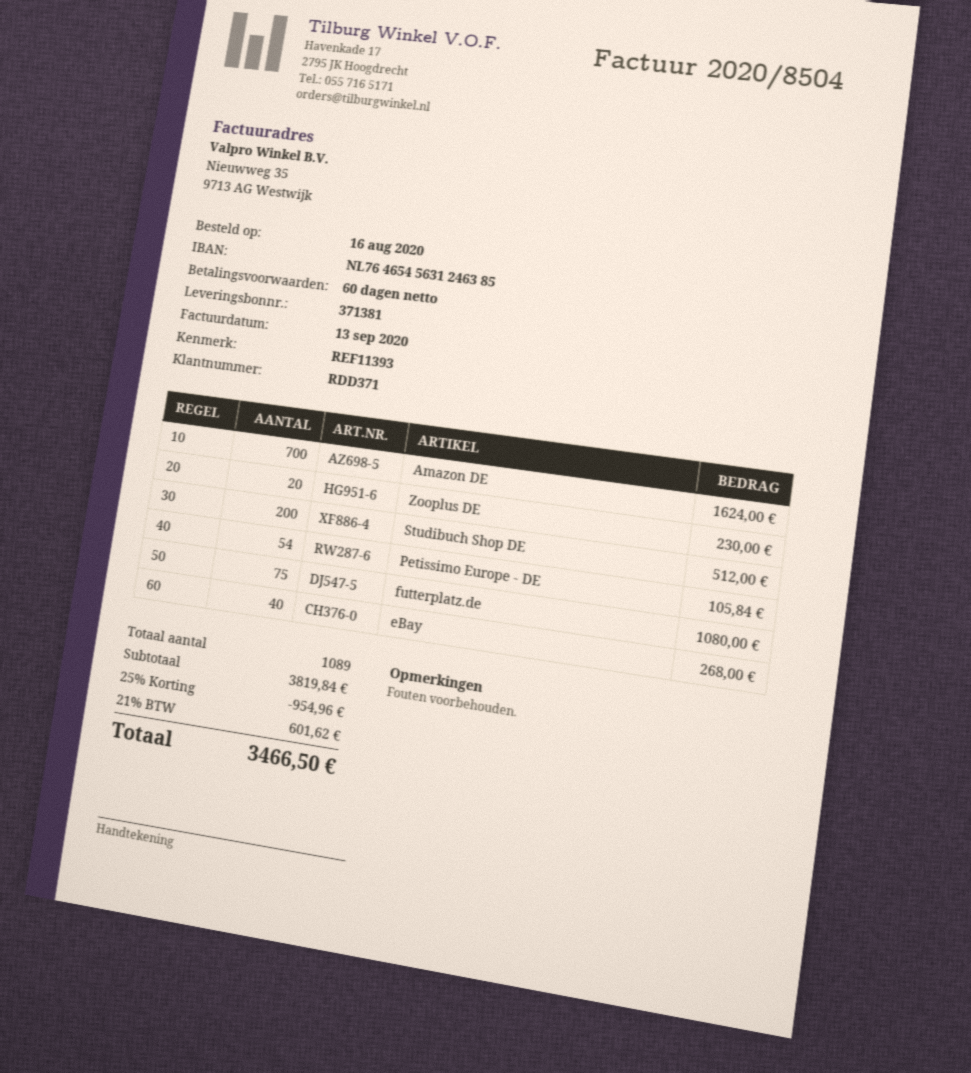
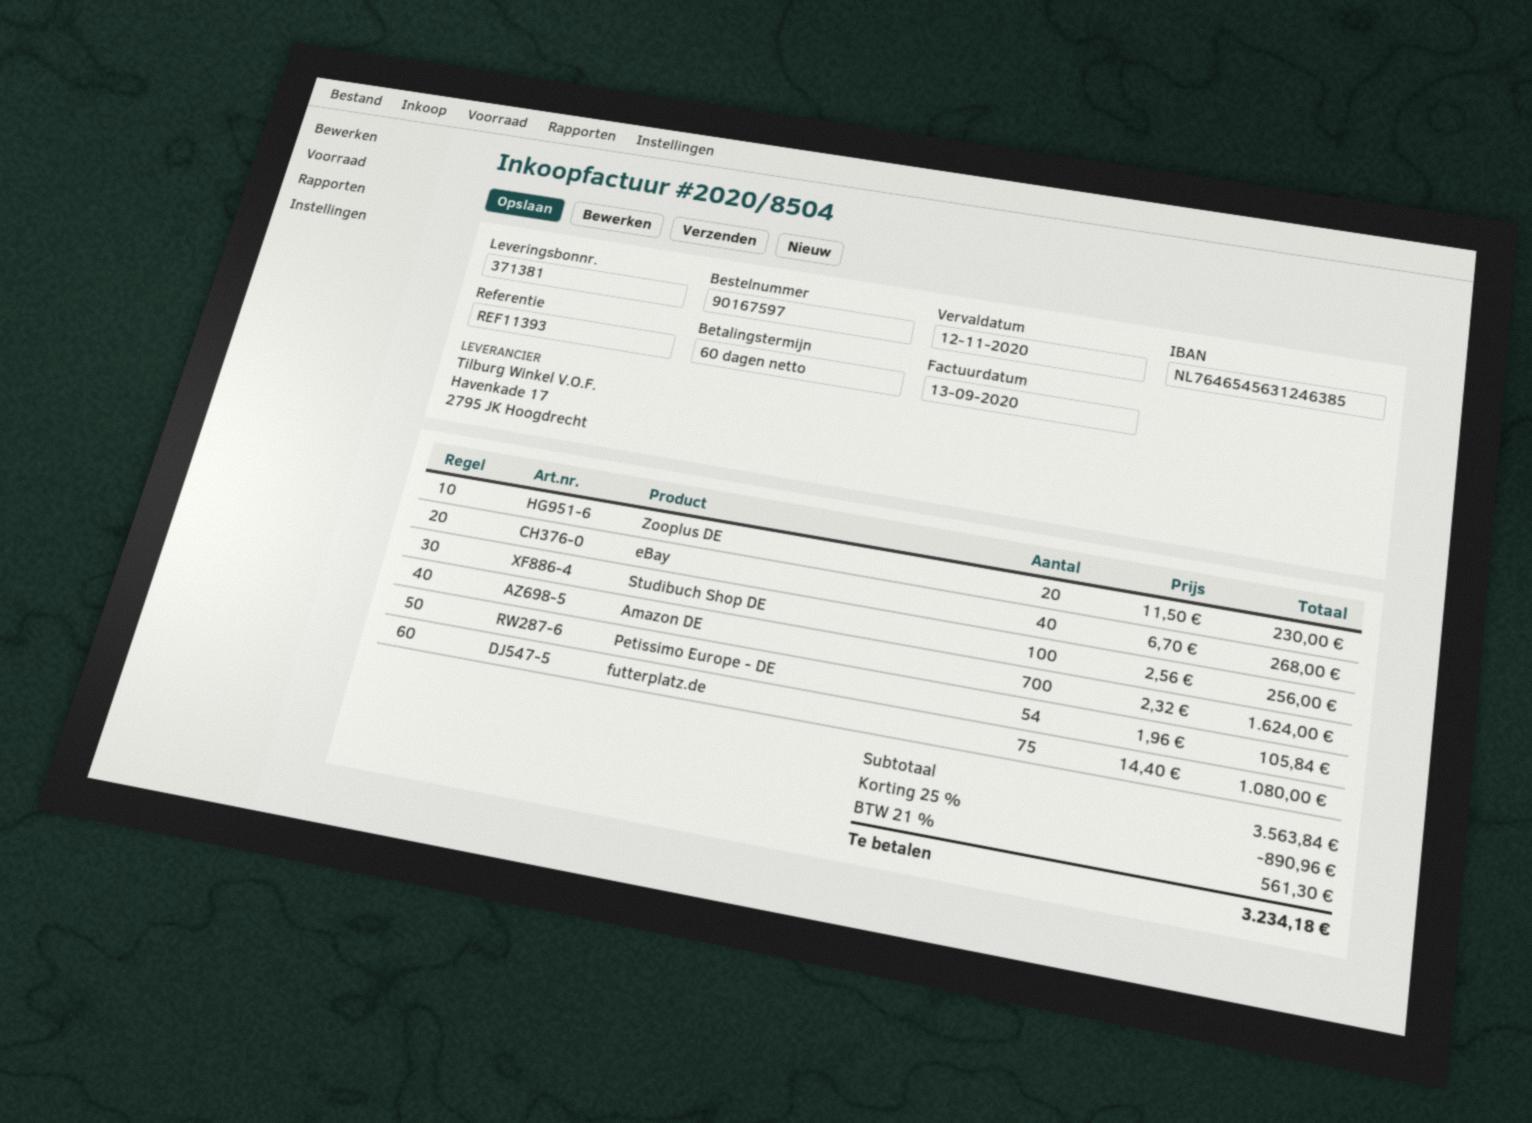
Studibuch Shop DE: 200 for 512.00 -> 100 for 256.00
subtotal: 3819.84 -> 3563.84
discount: 25% = 954.96 -> 25% = 890.96
tax: 21% = 601.62 -> 21% = 561.30
total: 3466.50 -> 3234.18

